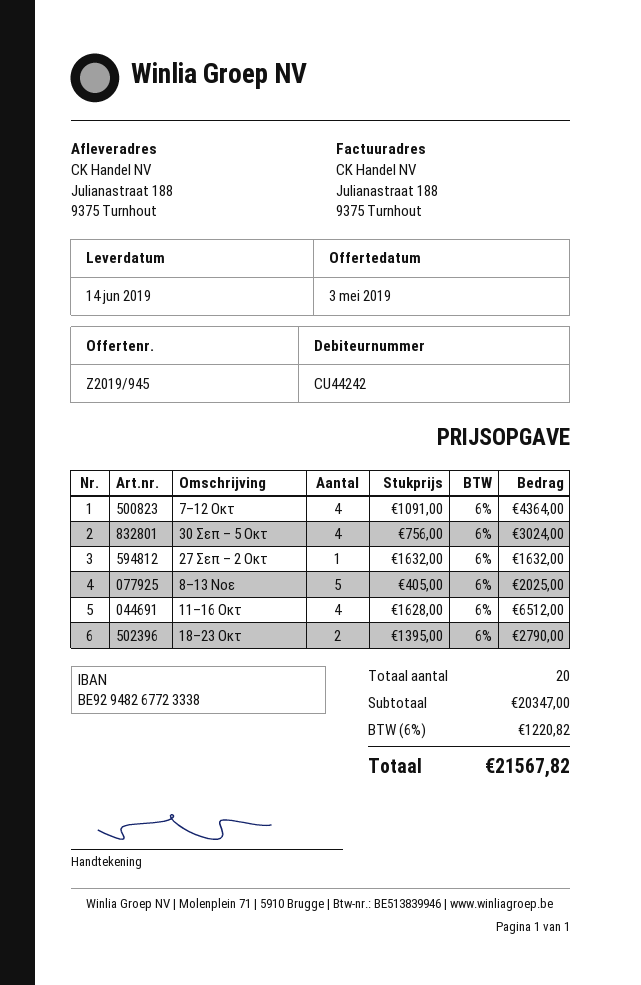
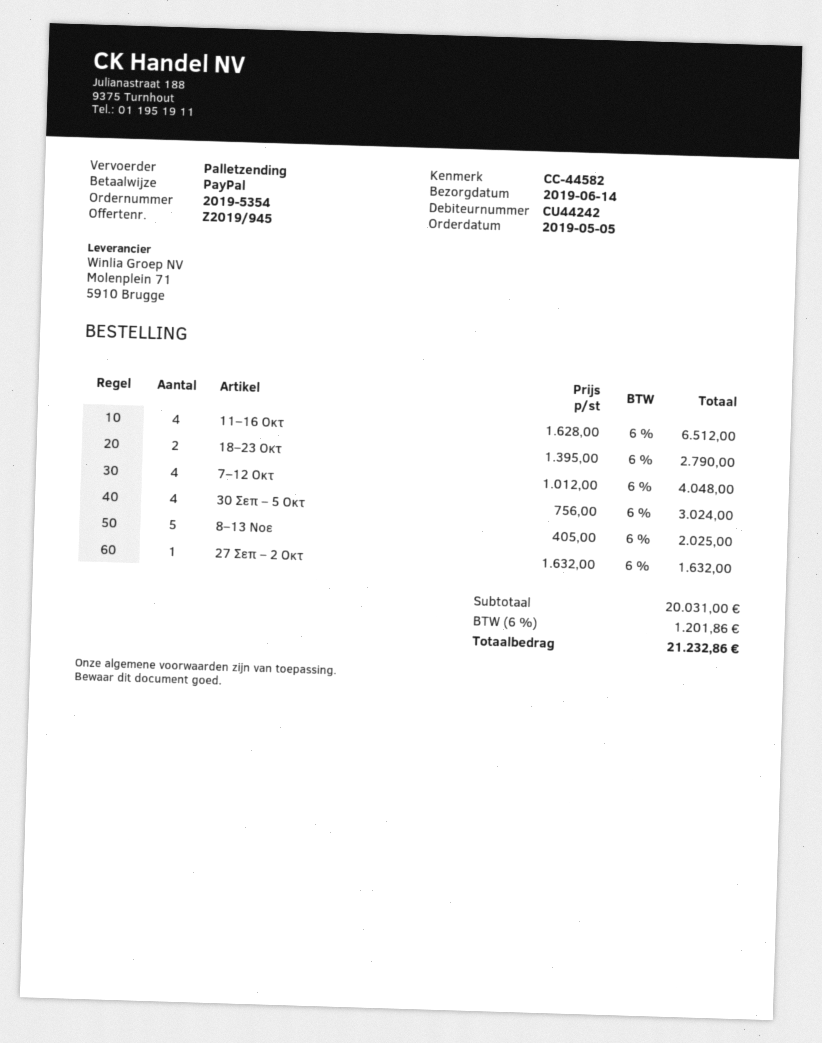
7–12 Οκτ: 4 x 1091.00 = 4364.00 -> 4 x 1012.00 = 4048.00
subtotal: 20347.00 -> 20031.00
tax: 6% = 1220.82 -> 6% = 1201.86
total: 21567.82 -> 21232.86

